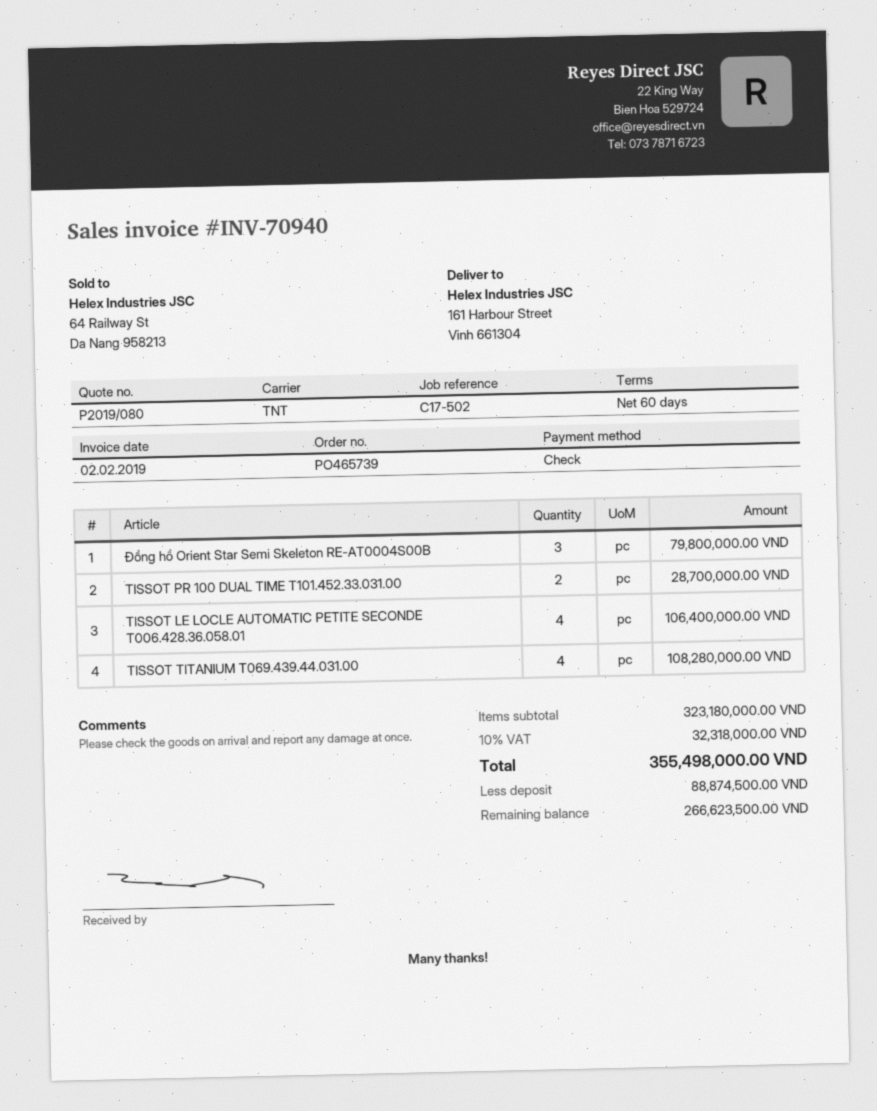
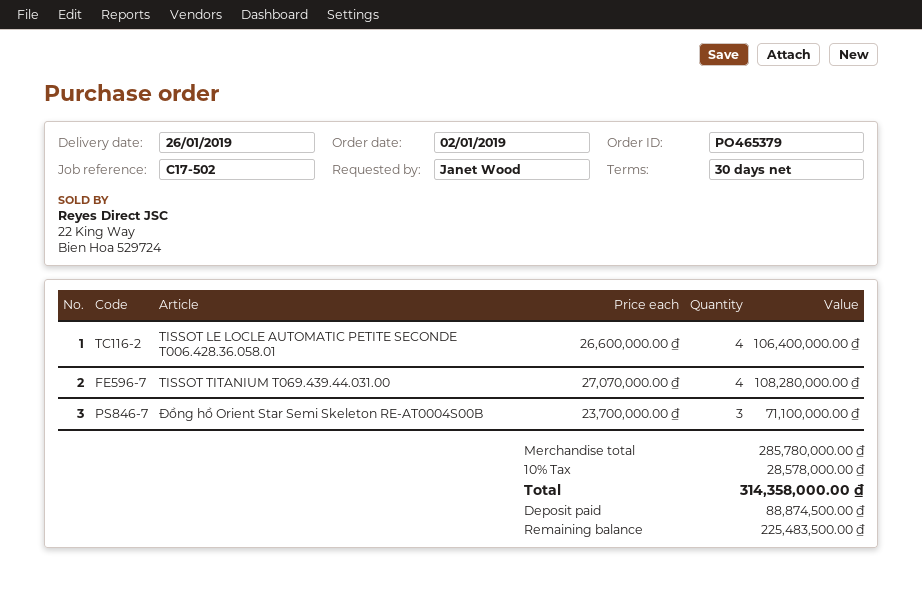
order number: PO465739 -> PO465379
payment terms: 60 days -> 30 days
Đồng hồ Orient Star Semi Skeleton RE-AT0004S00B: 3 for 79800000.00 -> 3 for 71100000.00
TISSOT PR 100 DUAL TIME T101.452.33.031.00: 2 for 28700000.00 -> none
subtotal: 323180000.00 -> 285780000.00
tax: 10% = 32318000.00 -> 10% = 28578000.00
total: 355498000.00 -> 314358000.00
balance: 266623500.00 -> 225483500.00

